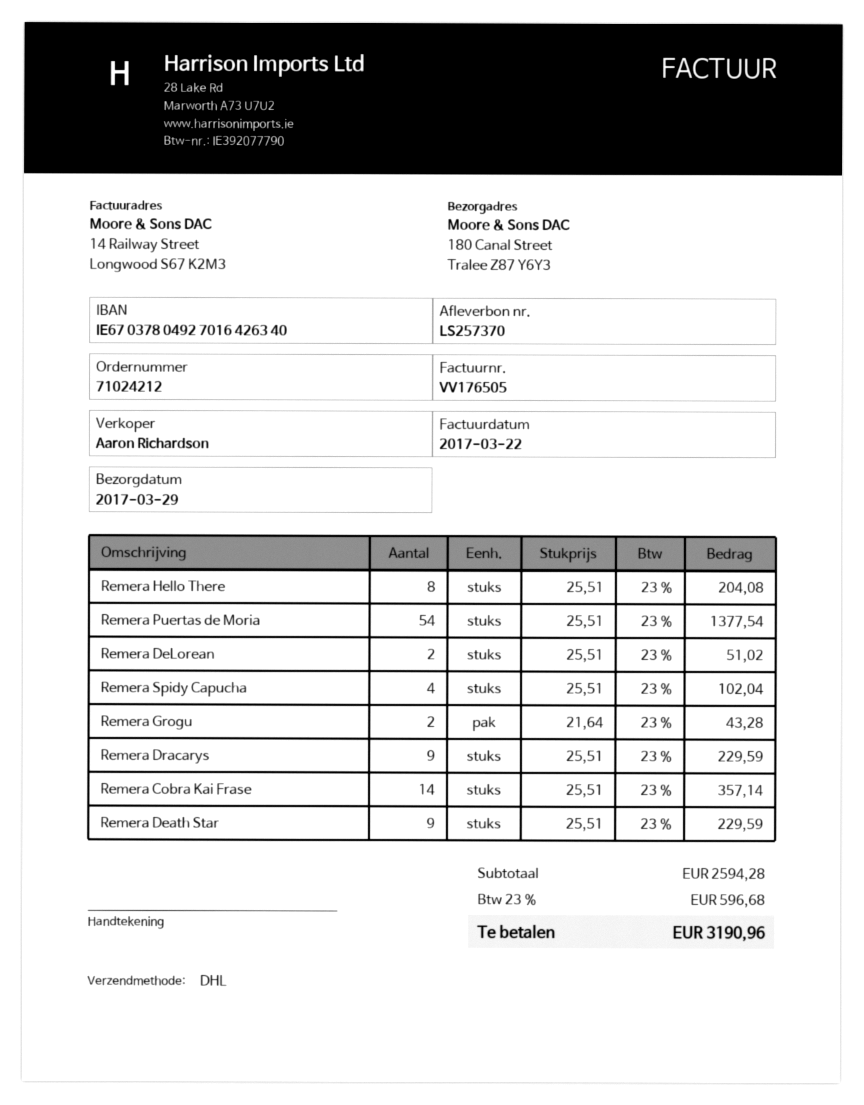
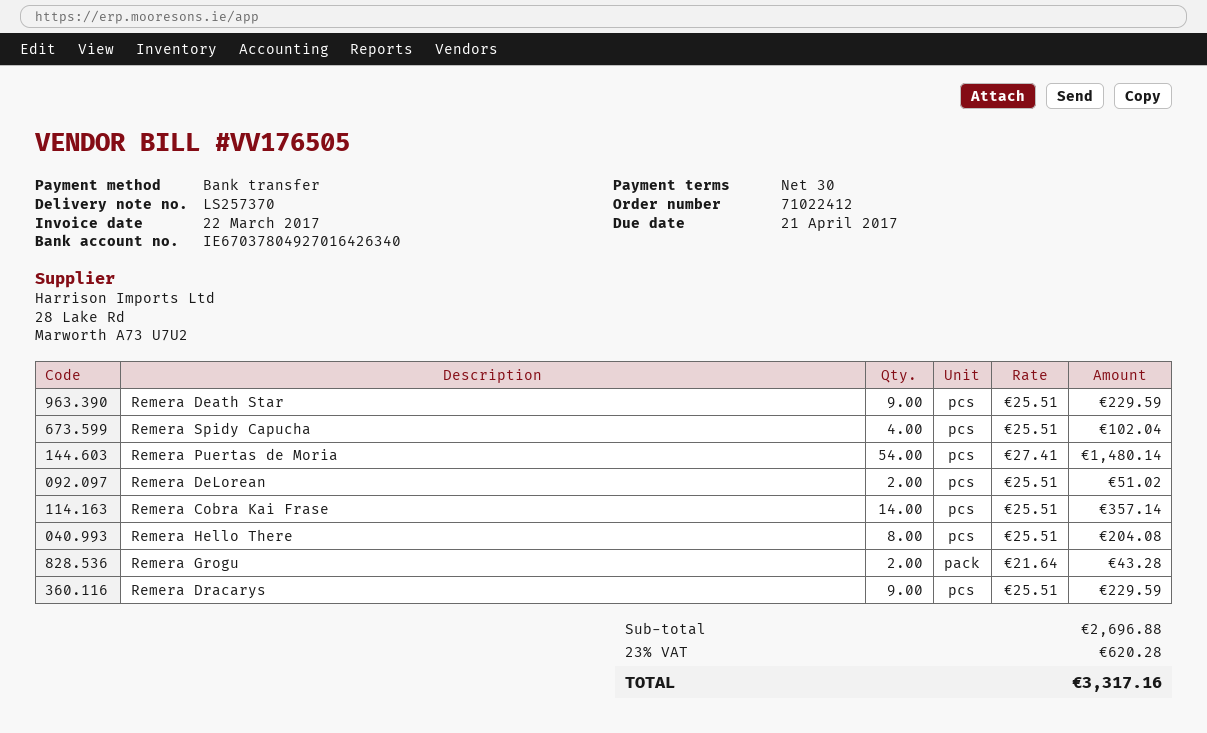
order number: 71024212 -> 71022412
Remera Puertas de Moria: 54 x 25.51 = 1377.54 -> 54 x 27.41 = 1480.14
subtotal: 2594.28 -> 2696.88
tax: 23% = 596.68 -> 23% = 620.28
total: 3190.96 -> 3317.16

